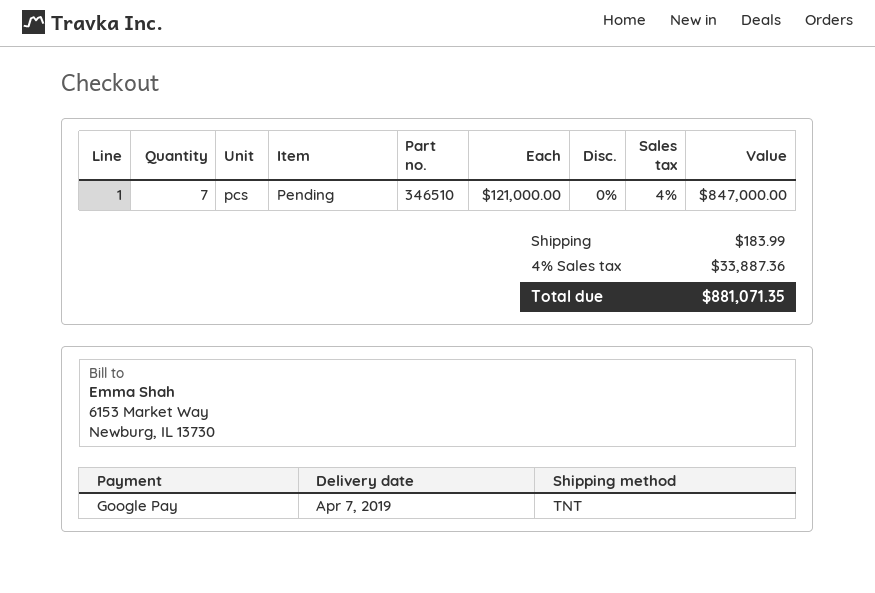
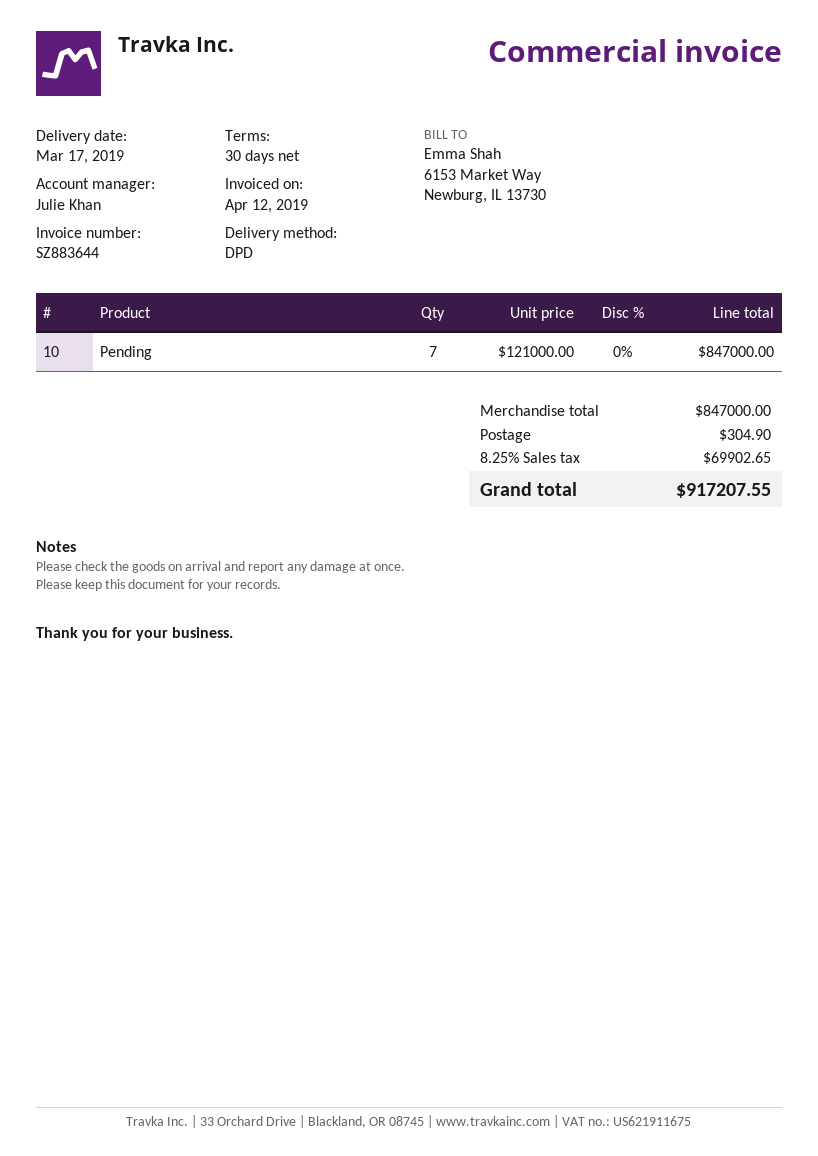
delivery date: 2019-04-07 -> 2019-03-17
shipping method: TNT -> DPD
shipping: 183.99 -> 304.90
tax: 4% = 33887.36 -> 8.25% = 69902.65
total: 881071.35 -> 917207.55

